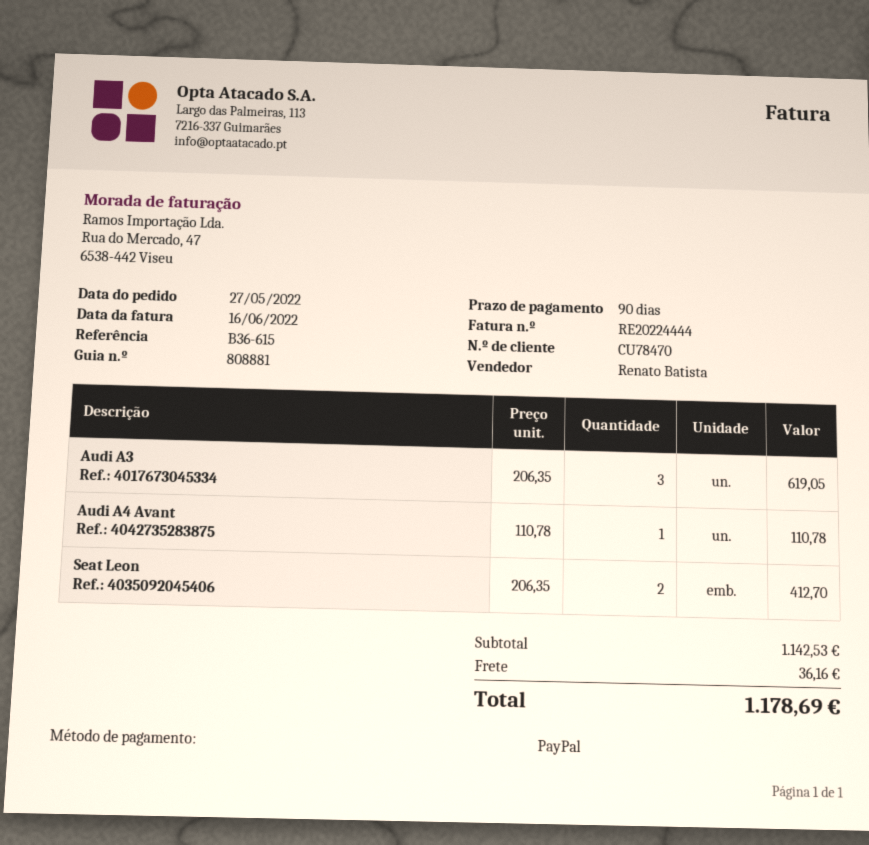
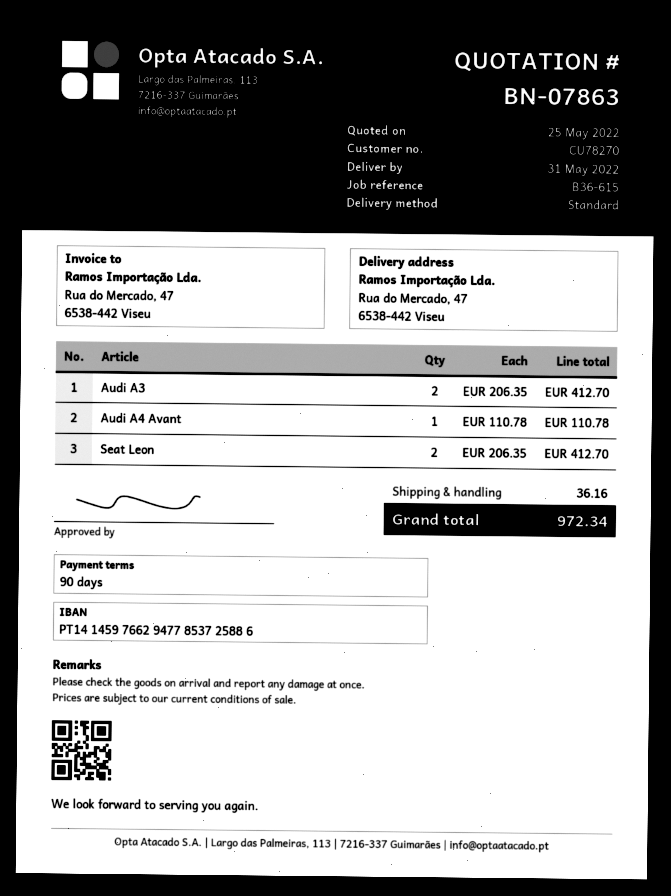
customer number: CU78470 -> CU78270
Audi A3: 3 x 206.35 = 619.05 -> 2 x 206.35 = 412.70
total: 1178.69 -> 972.34

